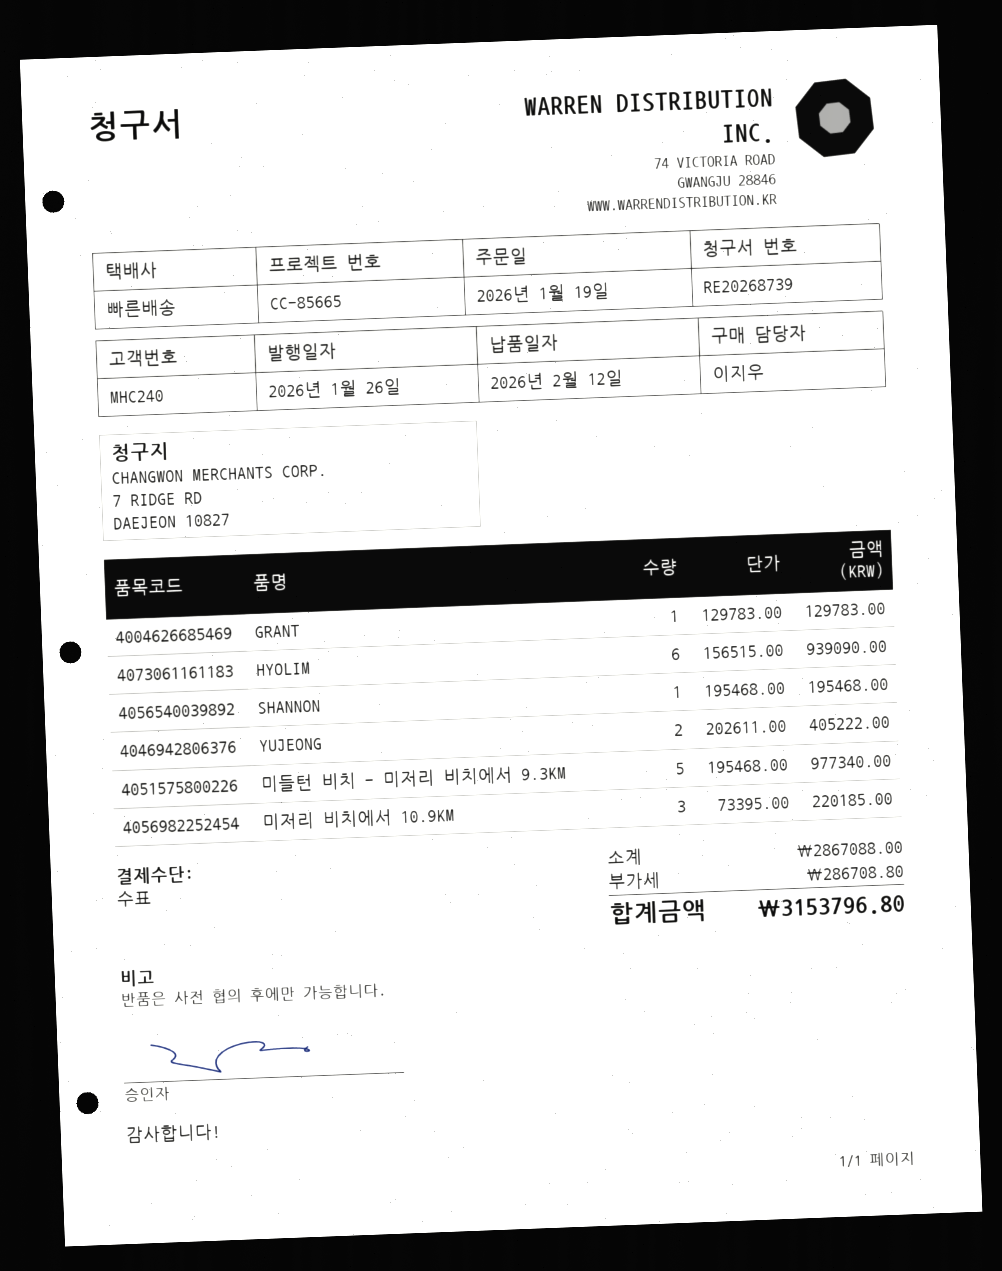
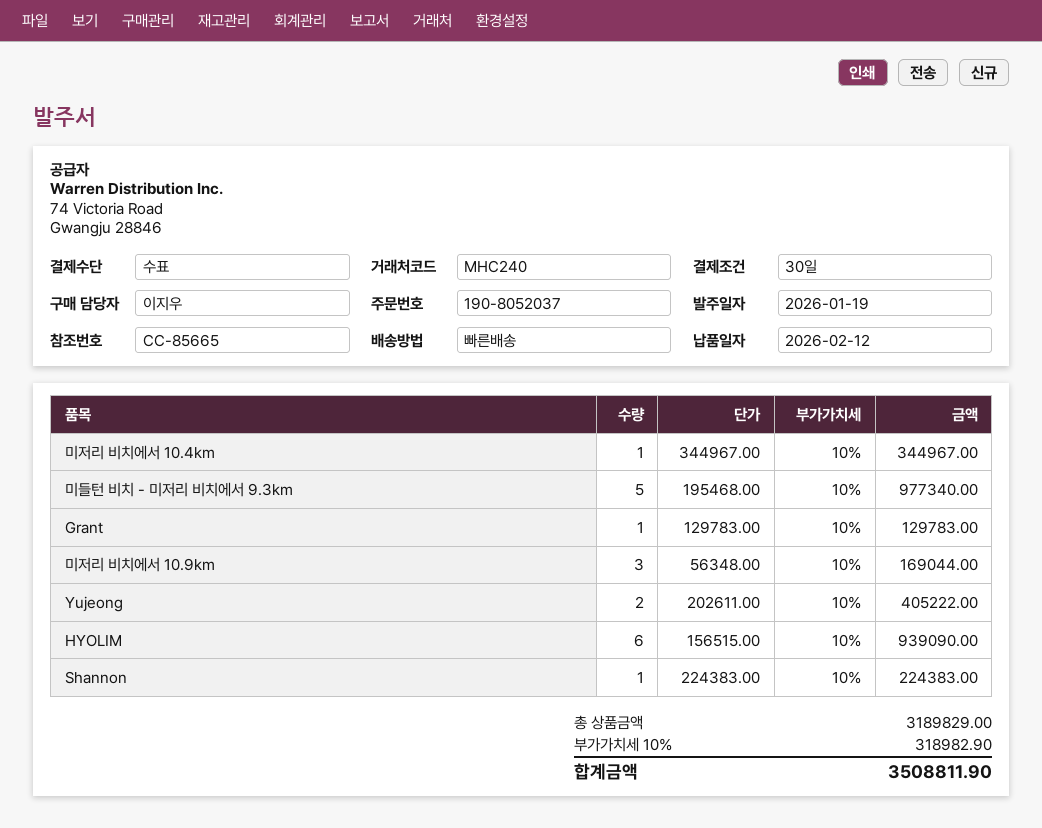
SHANNON: 1 x 195468.00 = 195468.00 -> 1 x 224383.00 = 224383.00
미저리 비치에서 10.9KM: 3 x 73395.00 = 220185.00 -> 3 x 56348.00 = 169044.00
미저리 비치에서 10.4km: none -> 1 x 344967.00 = 344967.00
subtotal: 2867088.00 -> 3189829.00
tax: 286708.80 -> 318982.90
total: 3153796.80 -> 3508811.90

